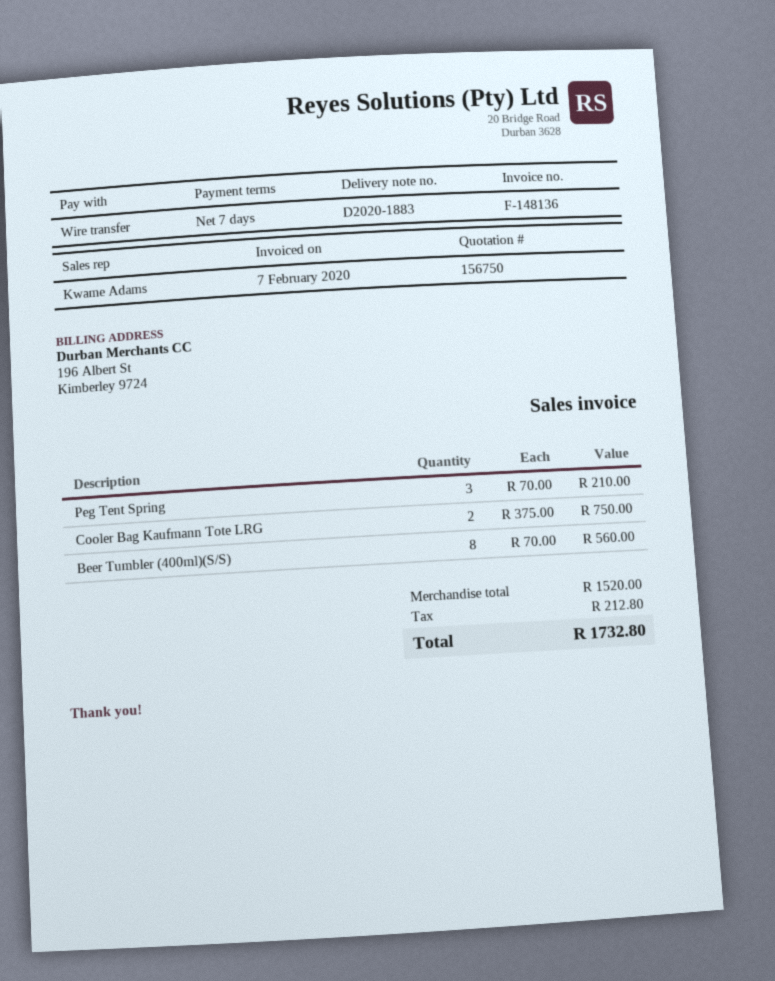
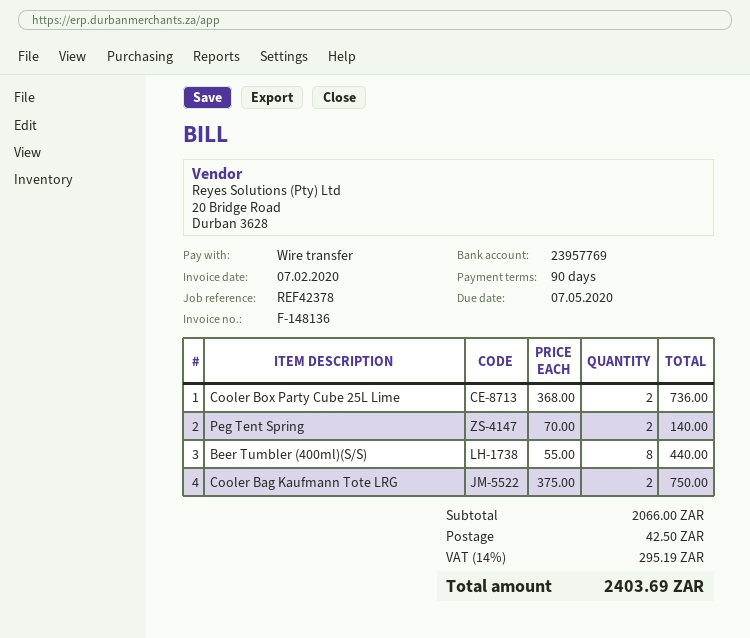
payment terms: 7 days -> 90 days
Peg Tent Spring: 3 x 70.00 = 210.00 -> 2 x 70.00 = 140.00
Beer Tumbler (400ml)(S/S): 8 x 70.00 = 560.00 -> 8 x 55.00 = 440.00
Cooler Box Party Cube 25L Lime: none -> 2 x 368.00 = 736.00
subtotal: 1520.00 -> 2066.00
shipping: none -> 42.50
tax: 212.80 -> 295.19
total: 1732.80 -> 2403.69

